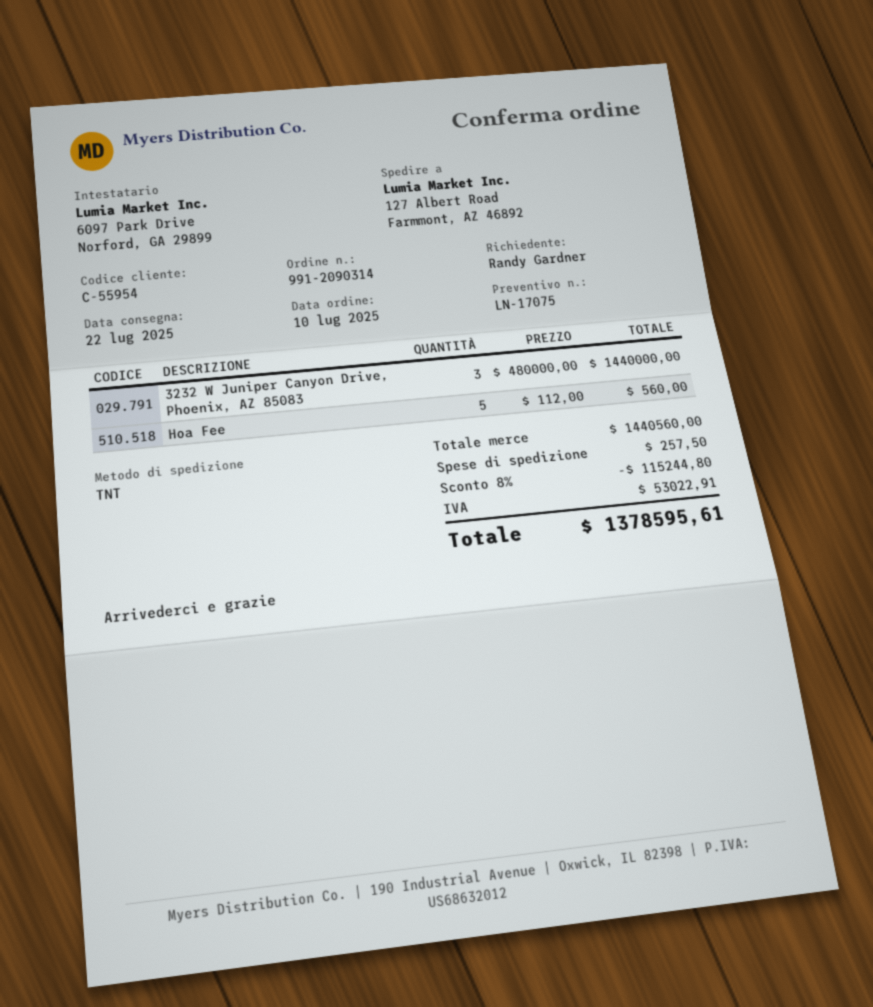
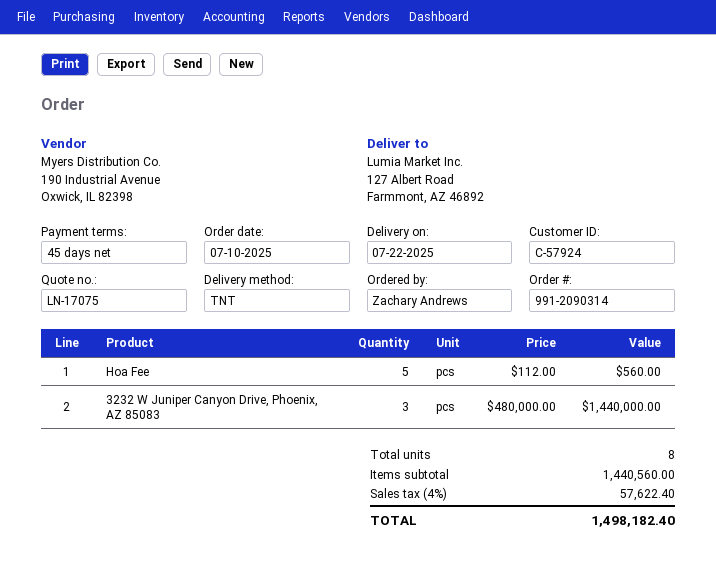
customer number: C-55954 -> C-57924
ordered by: Randy Gardner -> Zachary Andrews
discount: 8% = 115244.80 -> none
shipping: 257.50 -> none
tax: 53022.91 -> 57622.40
total: 1378595.61 -> 1498182.40

